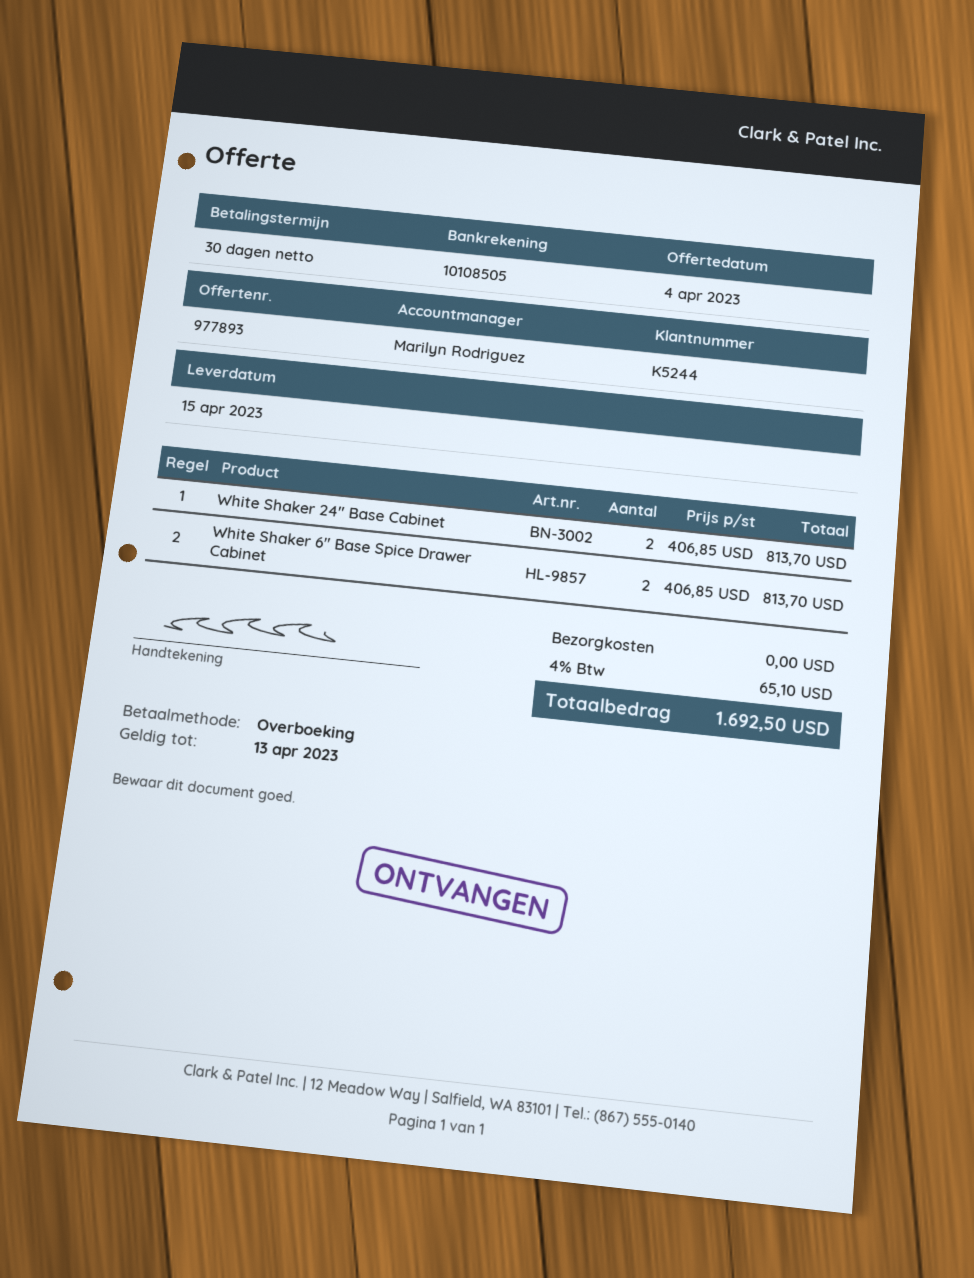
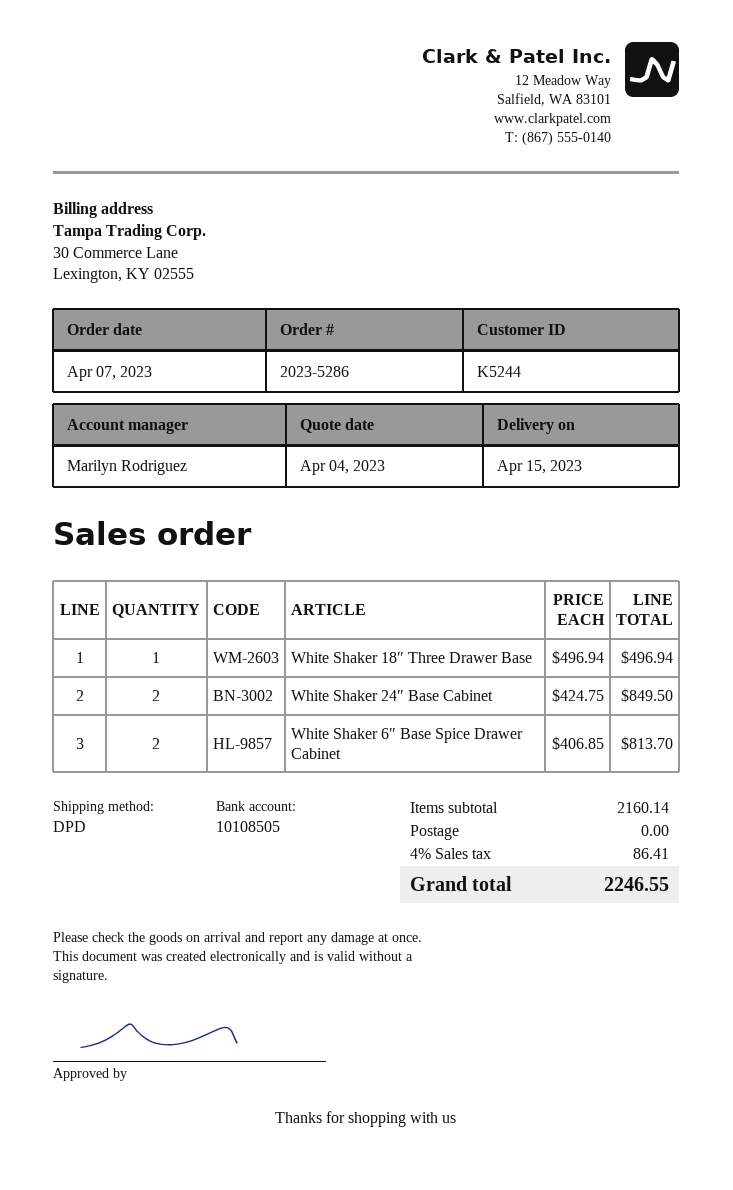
White Shaker 24″ Base Cabinet: 2 x 406.85 = 813.70 -> 2 x 424.75 = 849.50
White Shaker 18″ Three Drawer Base: none -> 1 x 496.94 = 496.94
tax: 4% = 65.10 -> 4% = 86.41
total: 1692.50 -> 2246.55

